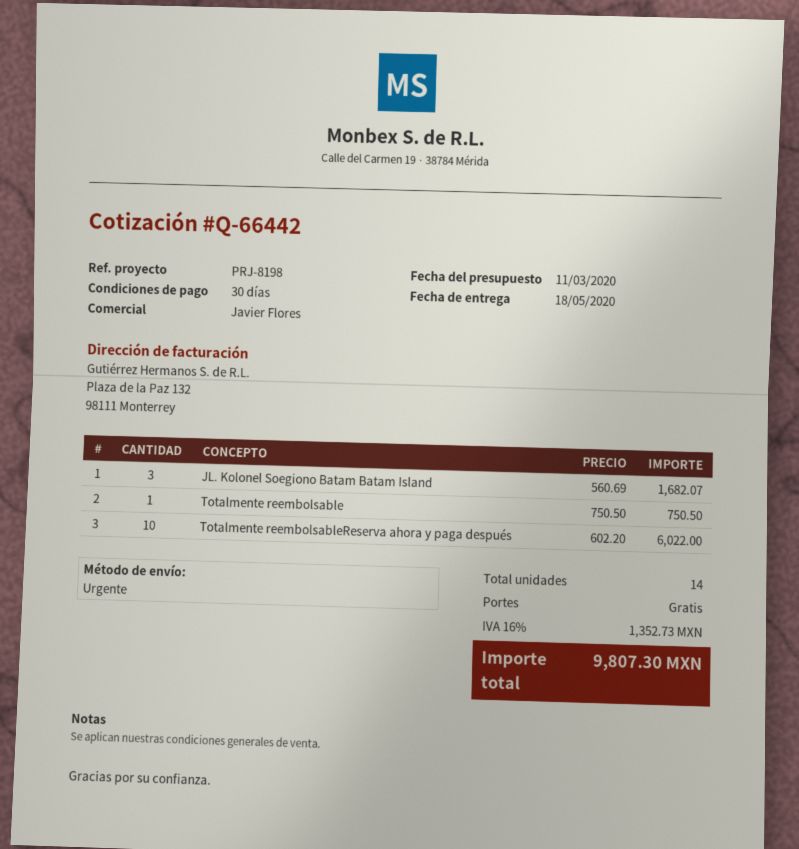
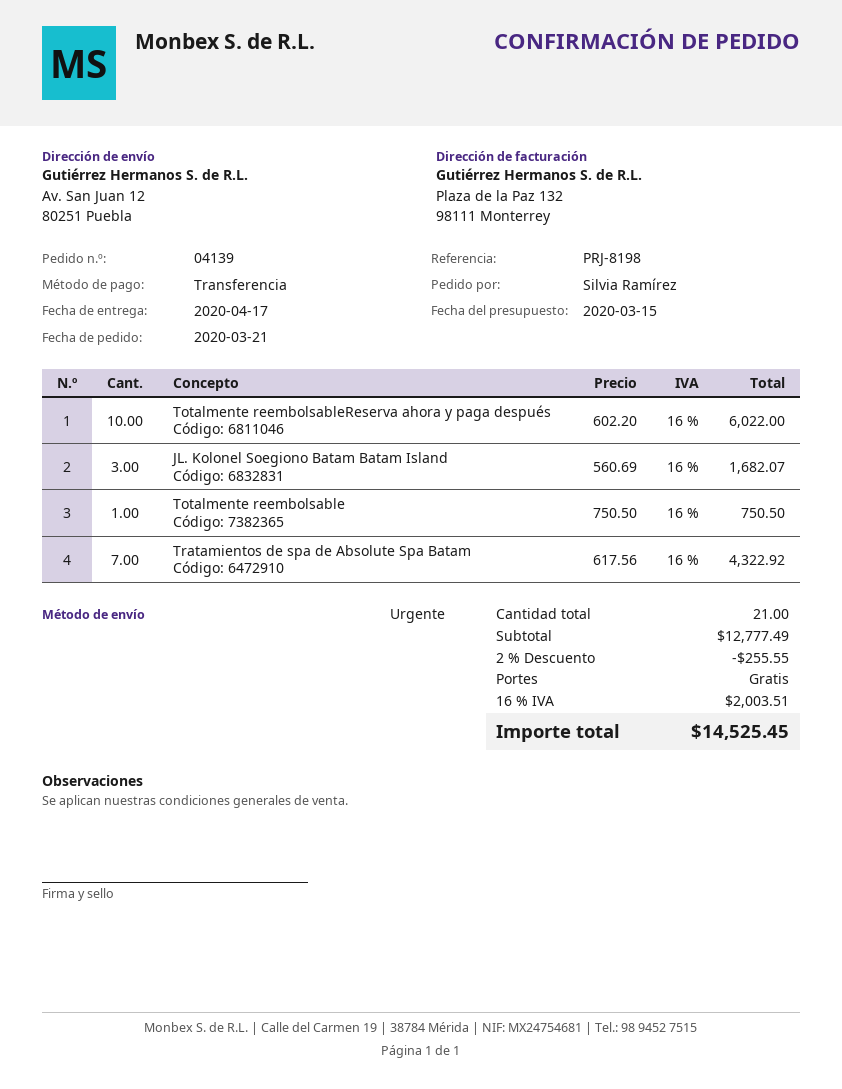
quote date: 2020-03-11 -> 2020-03-15
delivery date: 2020-05-18 -> 2020-04-17
Tratamientos de spa de Absolute Spa Batam: none -> 7 x 617.56 = 4322.92
total quantity: 14 -> 21
discount: none -> 2% = 255.55
tax: 16% = 1352.73 -> 16% = 2003.51
total: 9807.30 -> 14525.45

